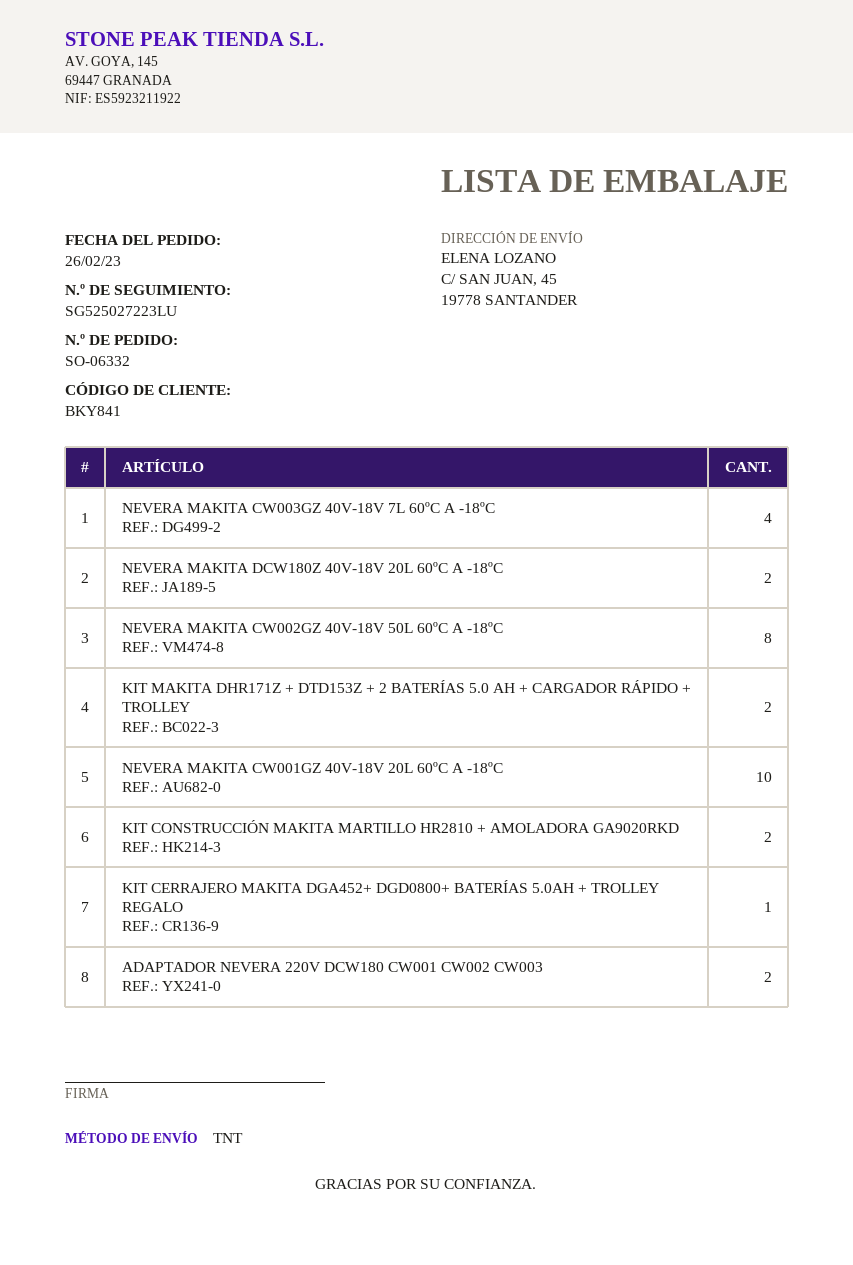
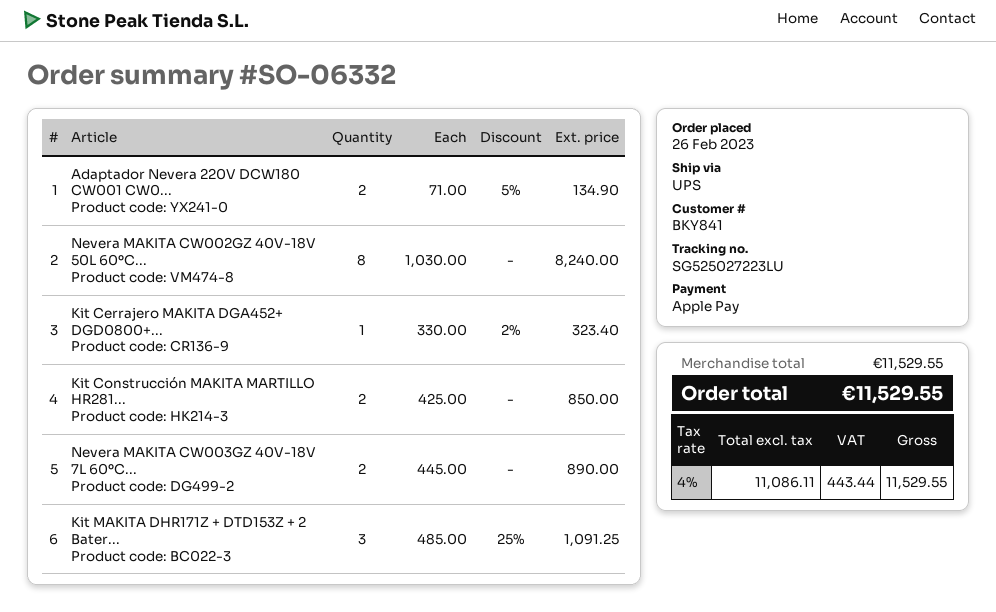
shipping method: TNT -> UPS
NEVERA MAKITA CW003GZ 40V-18V 7L 60ºC A -18ºC: 4 -> 2
NEVERA MAKITA DCW180Z 40V-18V 20L 60ºC A -18ºC: 2 -> none
KIT MAKITA DHR171Z + DTD153Z + 2 BATERÍAS 5.0 AH + CARGADOR RÁPIDO + TROLLEY: 2 -> 3
NEVERA MAKITA CW001GZ 40V-18V 20L 60ºC A -18ºC: 10 -> none

